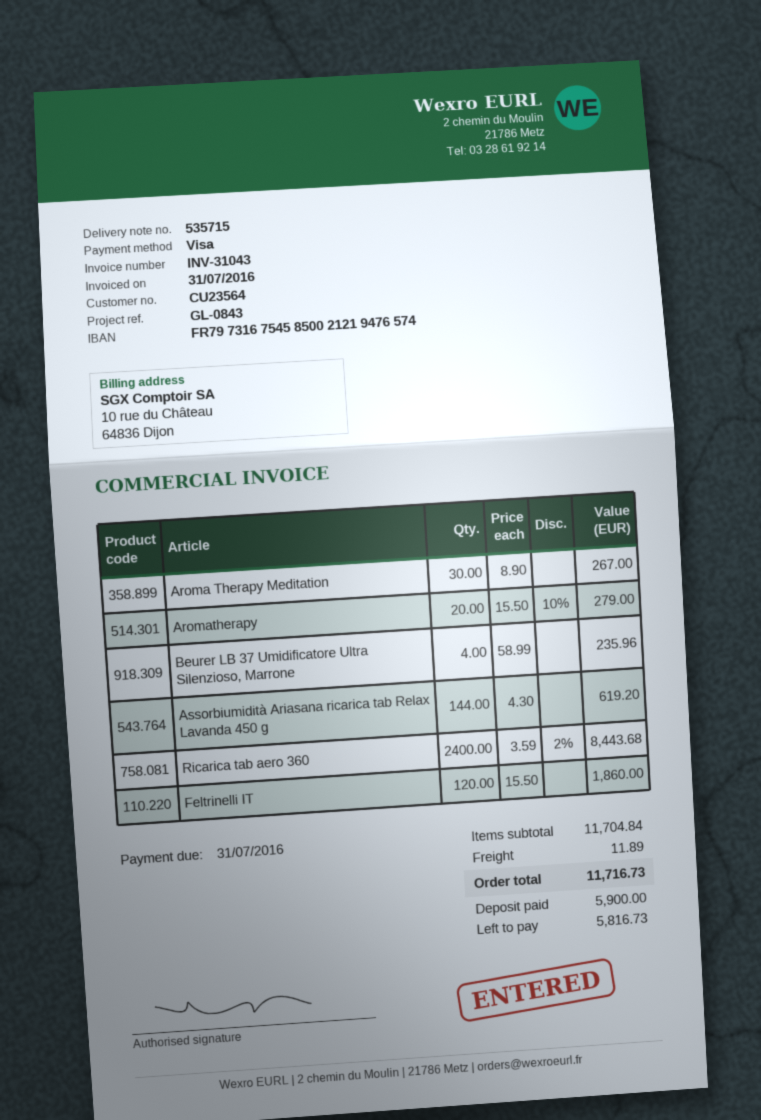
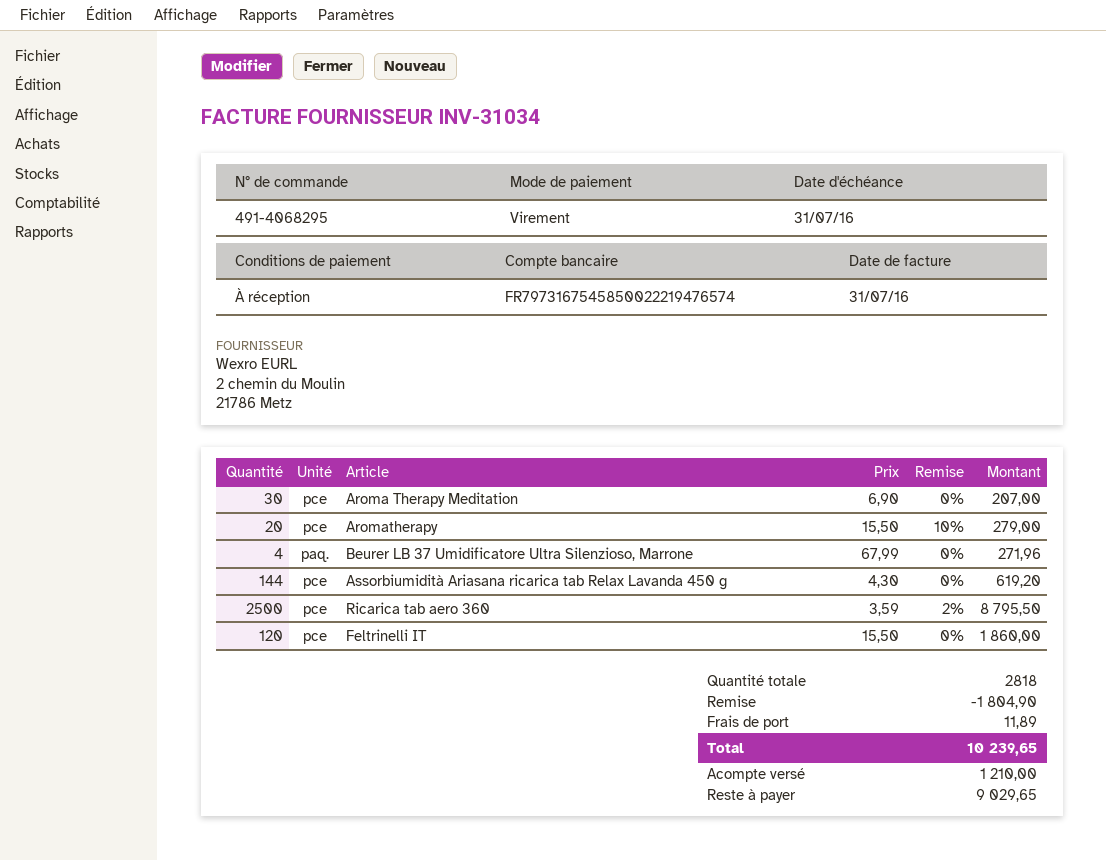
invoice number: INV-31043 -> INV-31034
payment method: Visa -> bank transfer
bank account: FR7973167545850021219476574 -> FR7973167545850022219476574
Aroma Therapy Meditation: 30 x 8.90 = 267.00 -> 30 x 6.90 = 207.00
Beurer LB 37 Umidificatore Ultra Silenzioso, Marrone: 4 x 58.99 = 235.96 -> 4 x 67.99 = 271.96
Ricarica tab aero 360: 2400 x 3.59 - 2% = 8443.68 -> 2500 x 3.59 - 2% = 8795.50
discount: none -> 1804.90
total: 11716.73 -> 10239.65
deposit: 5900.00 -> 1210.00
balance: 5816.73 -> 9029.65

